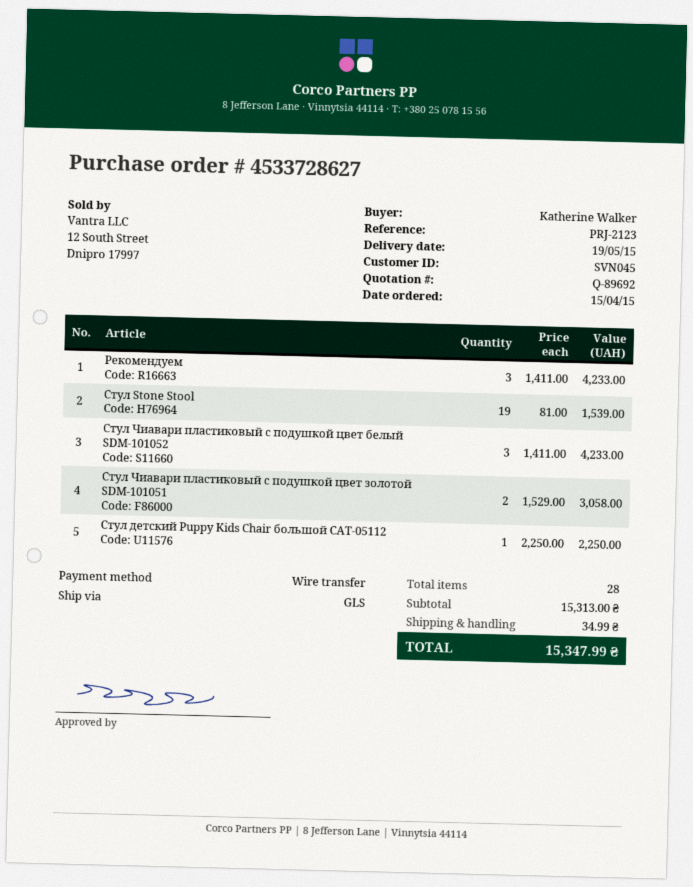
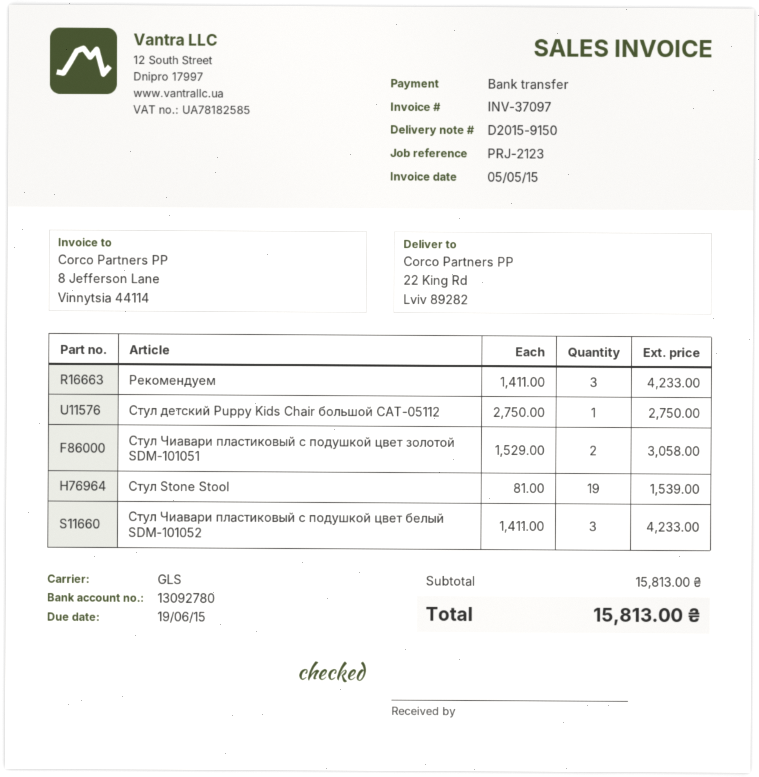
Стул детский Puppy Kids Chair большой CAT-05112: 1 x 2250.00 = 2250.00 -> 1 x 2750.00 = 2750.00
subtotal: 15313.00 -> 15813.00
shipping: 34.99 -> none
total: 15347.99 -> 15813.00

